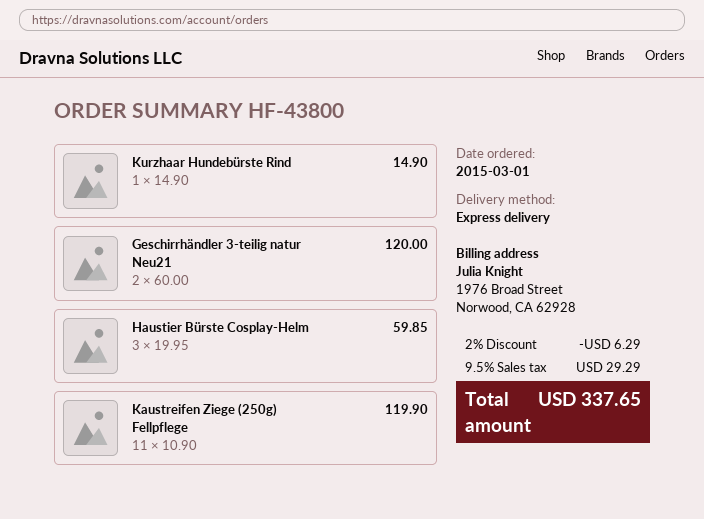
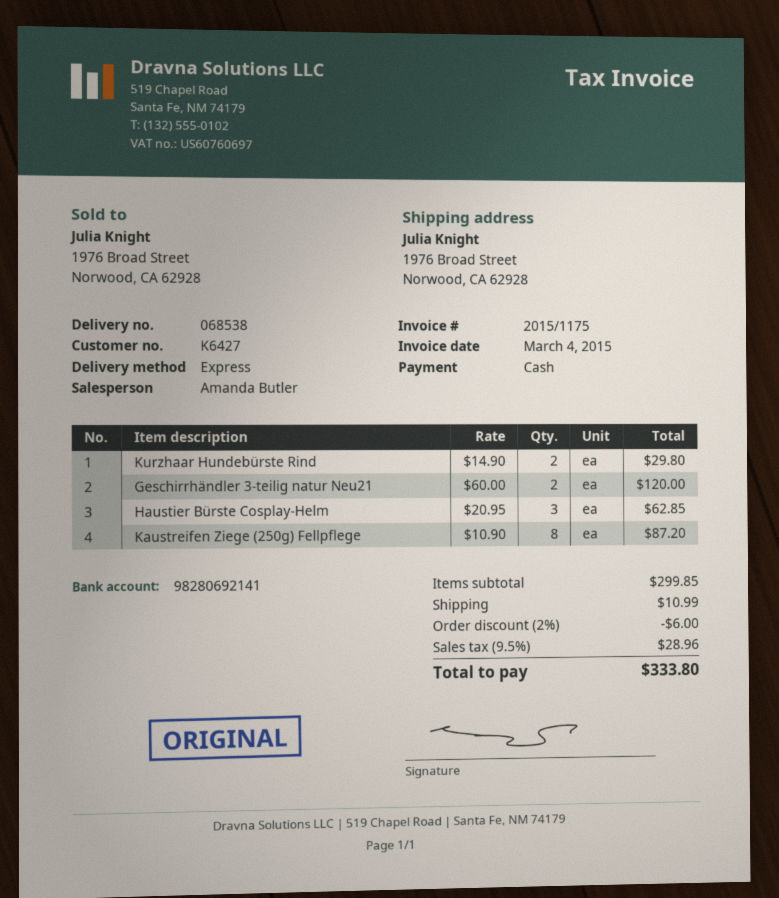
Kurzhaar Hundebürste Rind: 1 x 14.90 = 14.90 -> 2 x 14.90 = 29.80
Haustier Bürste Cosplay-Helm: 3 x 19.95 = 59.85 -> 3 x 20.95 = 62.85
Kaustreifen Ziege (250g) Fellpflege: 11 x 10.90 = 119.90 -> 8 x 10.90 = 87.20
discount: 2% = 6.29 -> 2% = 6.00
shipping: none -> 10.99
tax: 9.5% = 29.29 -> 9.5% = 28.96
total: 337.65 -> 333.80

